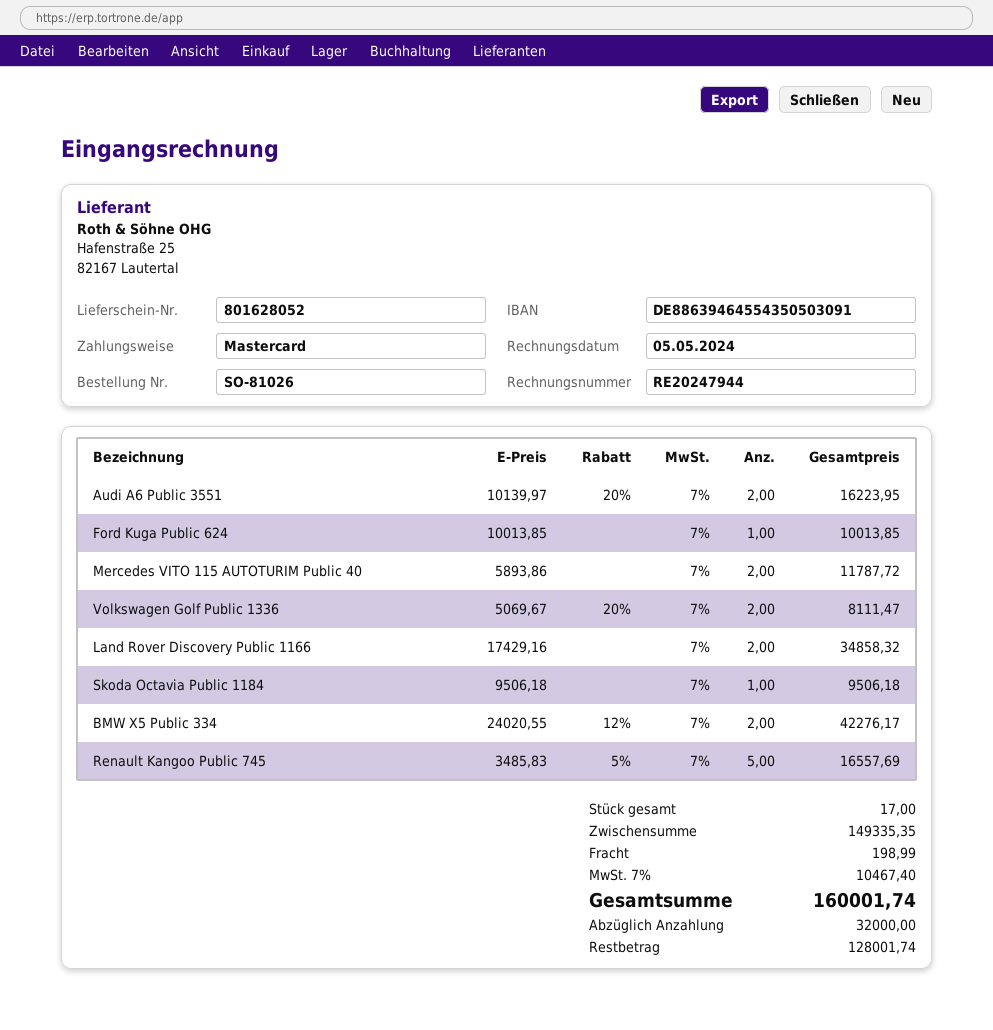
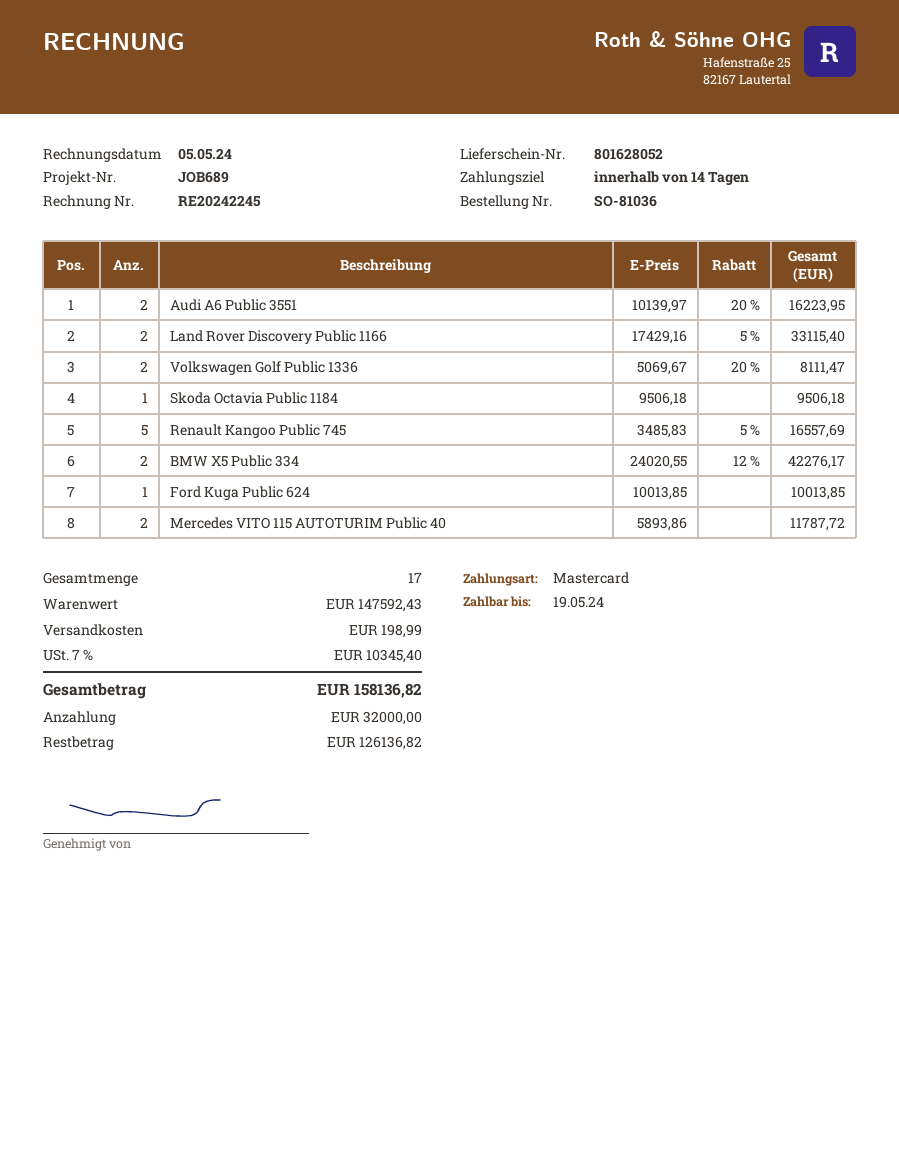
order number: SO-81026 -> SO-81036
invoice number: RE20247944 -> RE20242245
Land Rover Discovery Public 1166: 2 x 17429.16 = 34858.32 -> 2 x 17429.16 - 5% = 33115.40
subtotal: 149335.35 -> 147592.43
tax: 7% = 10467.40 -> 7% = 10345.40
total: 160001.74 -> 158136.82
balance: 128001.74 -> 126136.82

